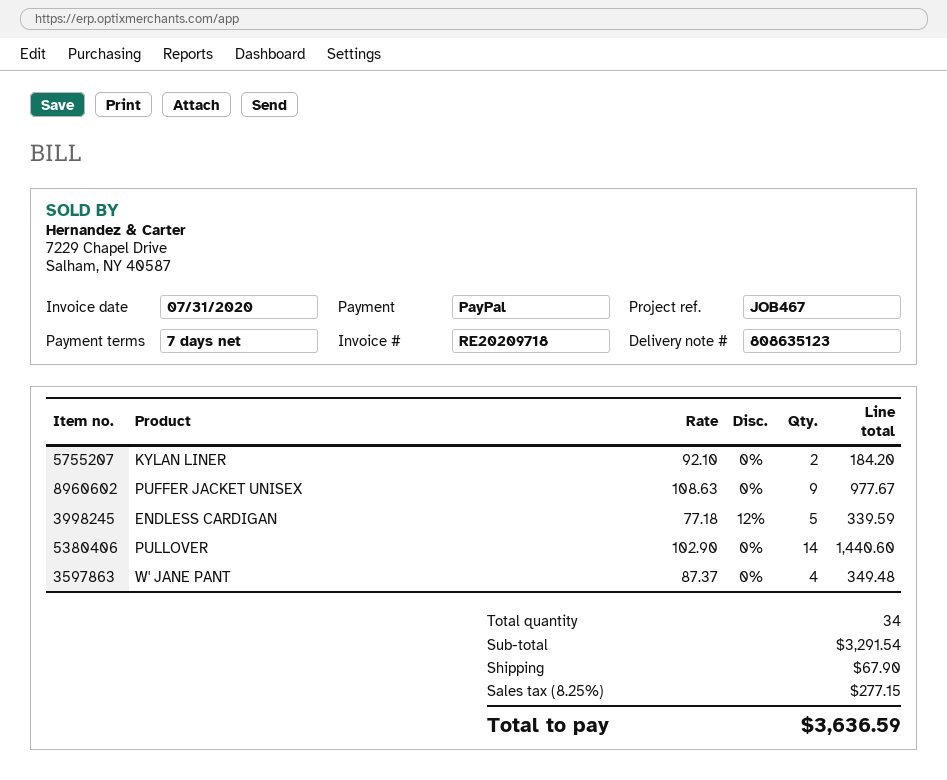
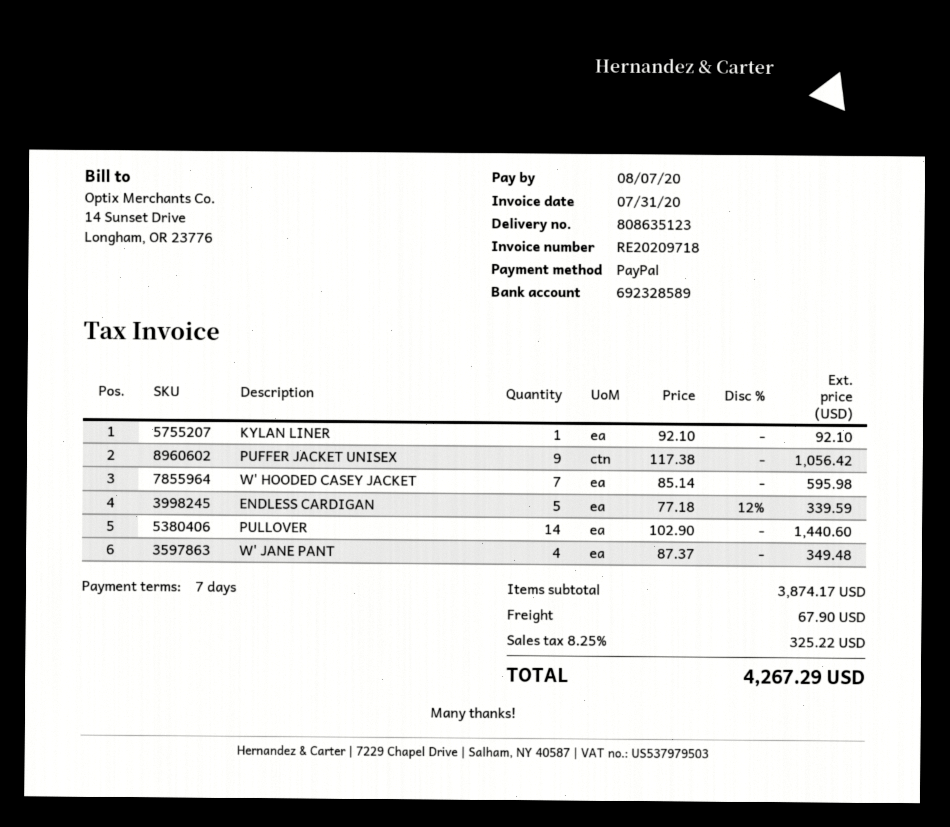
KYLAN LINER: 2 x 92.10 = 184.20 -> 1 x 92.10 = 92.10
PUFFER JACKET UNISEX: 9 x 108.63 = 977.67 -> 9 x 117.38 = 1056.42
W' HOODED CASEY JACKET: none -> 7 x 85.14 = 595.98
subtotal: 3291.54 -> 3874.17
tax: 8.25% = 277.15 -> 8.25% = 325.22
total: 3636.59 -> 4267.29

